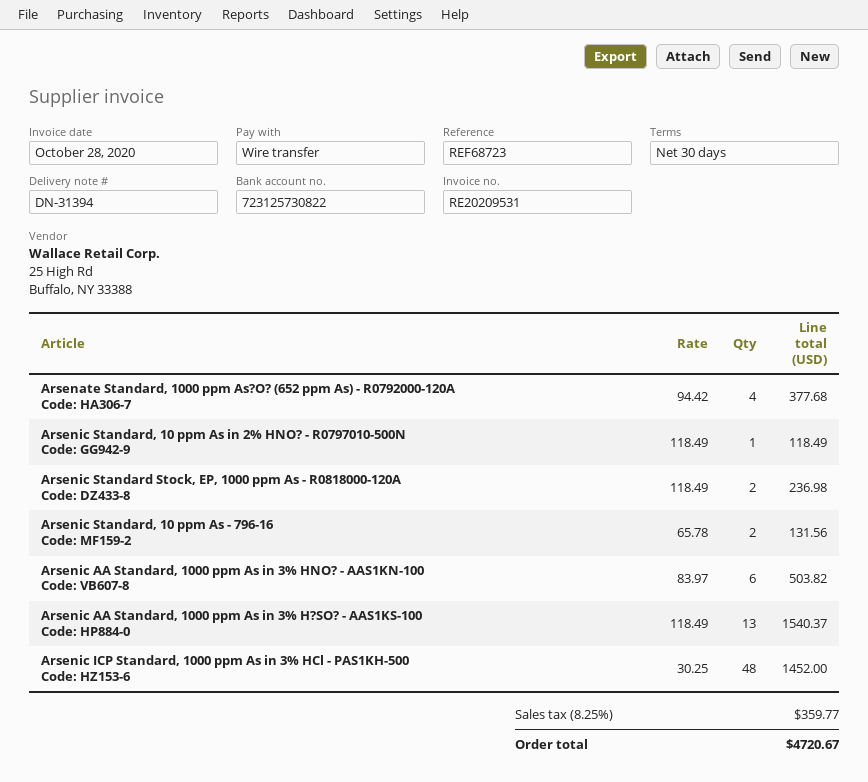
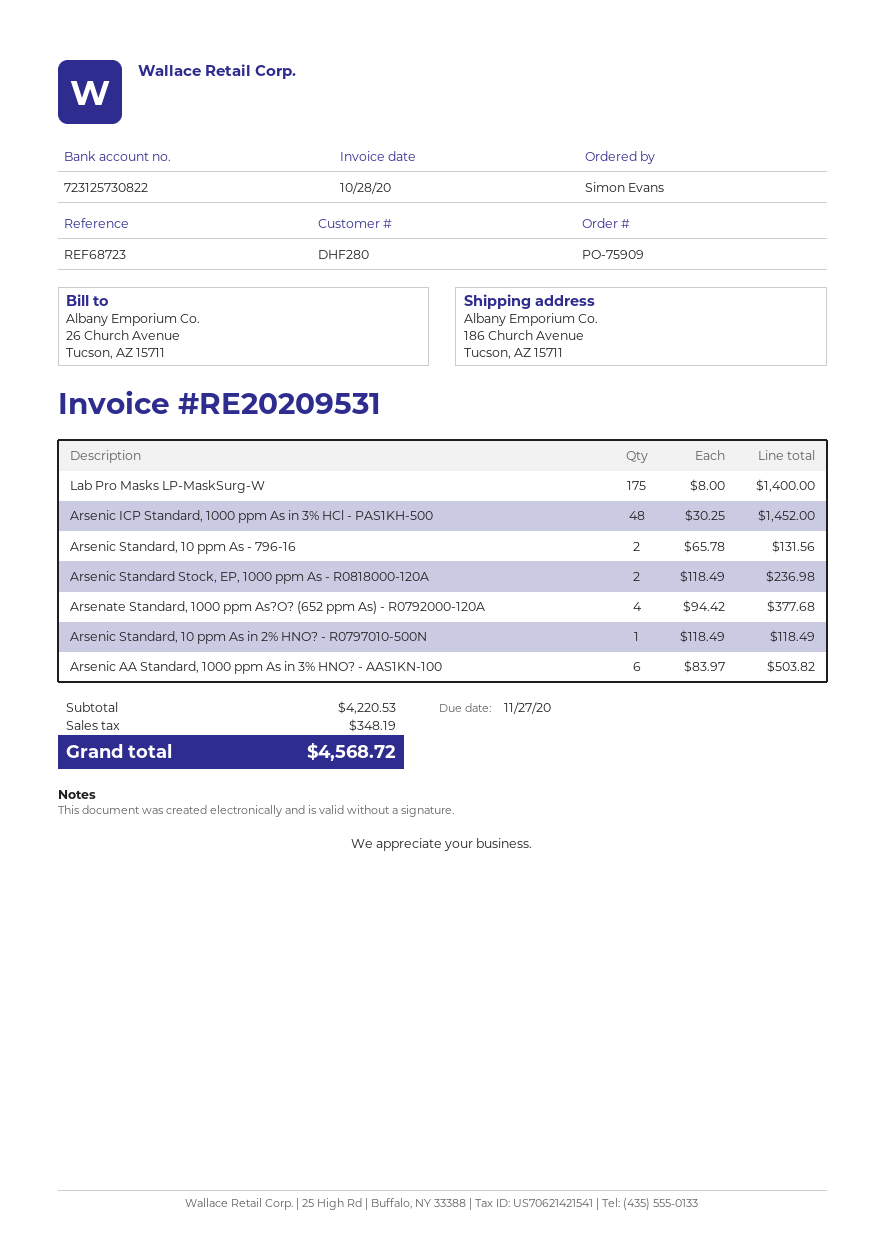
Arsenic AA Standard, 1000 ppm As in 3% H?SO? - AAS1KS-100: 13 x 118.49 = 1540.37 -> none
Lab Pro Masks LP-MaskSurg-W: none -> 175 x 8.00 = 1400.00
tax: 359.77 -> 348.19
total: 4720.67 -> 4568.72

